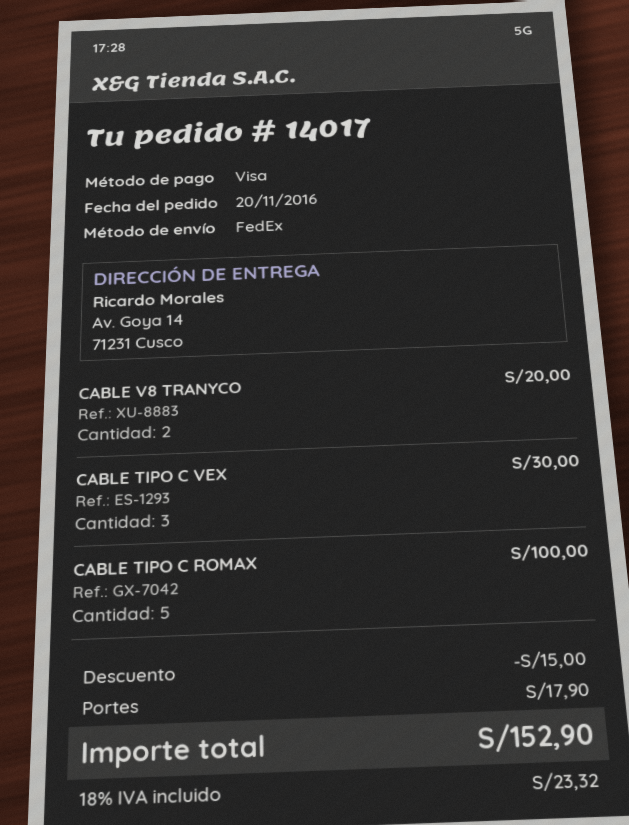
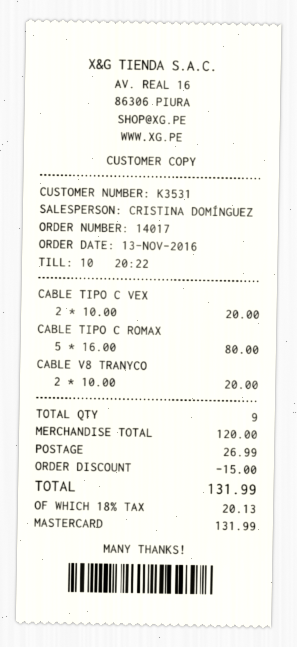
order date: 2016-11-20 -> 2016-11-13
payment method: Visa -> Mastercard
CABLE TIPO C VEX: 3 for 30.00 -> 2 for 20.00
CABLE TIPO C ROMAX: 5 for 100.00 -> 5 for 80.00
shipping: 17.90 -> 26.99
tax: 18% = 23.32 -> 18% = 20.13
total: 152.90 -> 131.99

